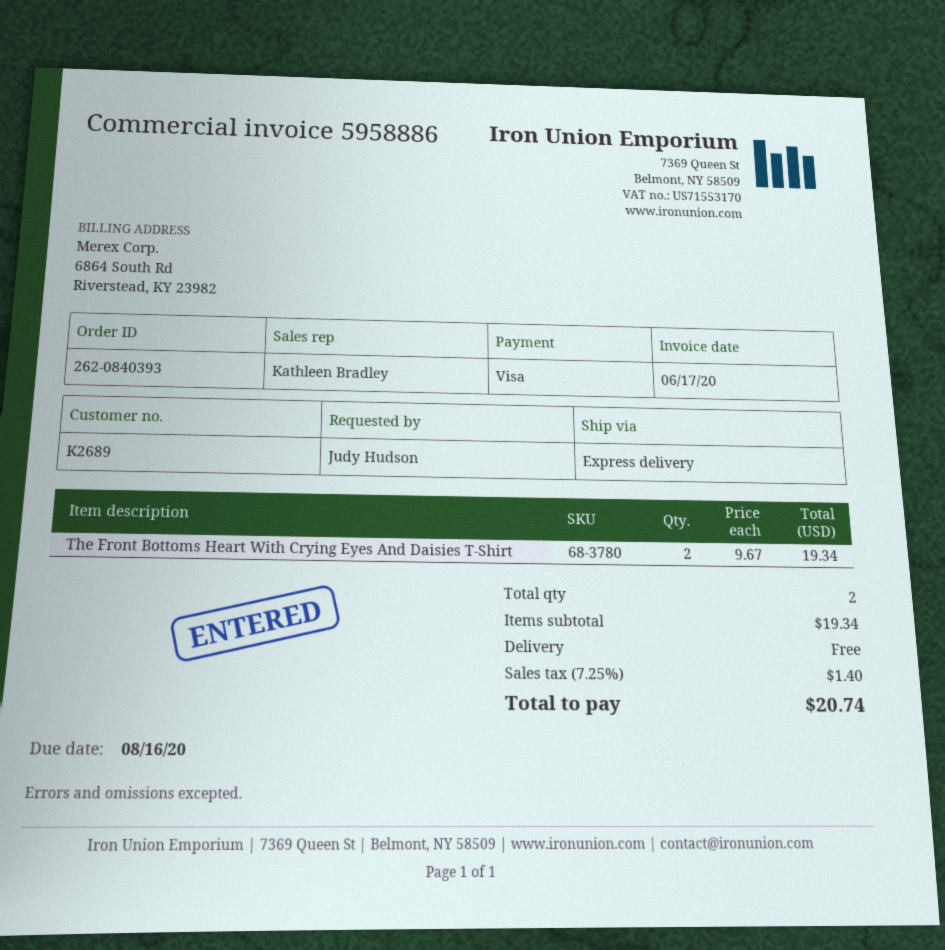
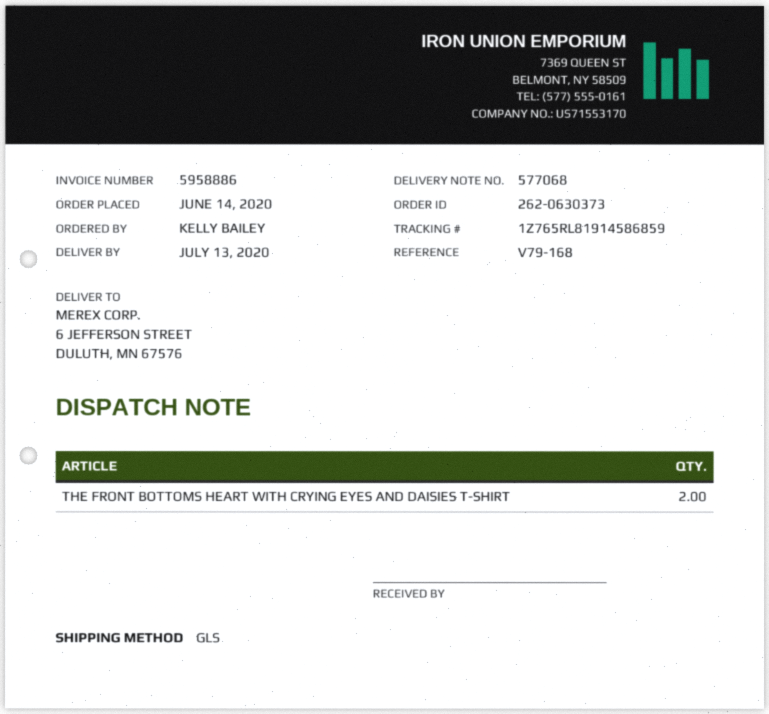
order number: 262-0840393 -> 262-0630373
ordered by: Judy Hudson -> KELLY BAILEY
shipping method: express -> GLS

